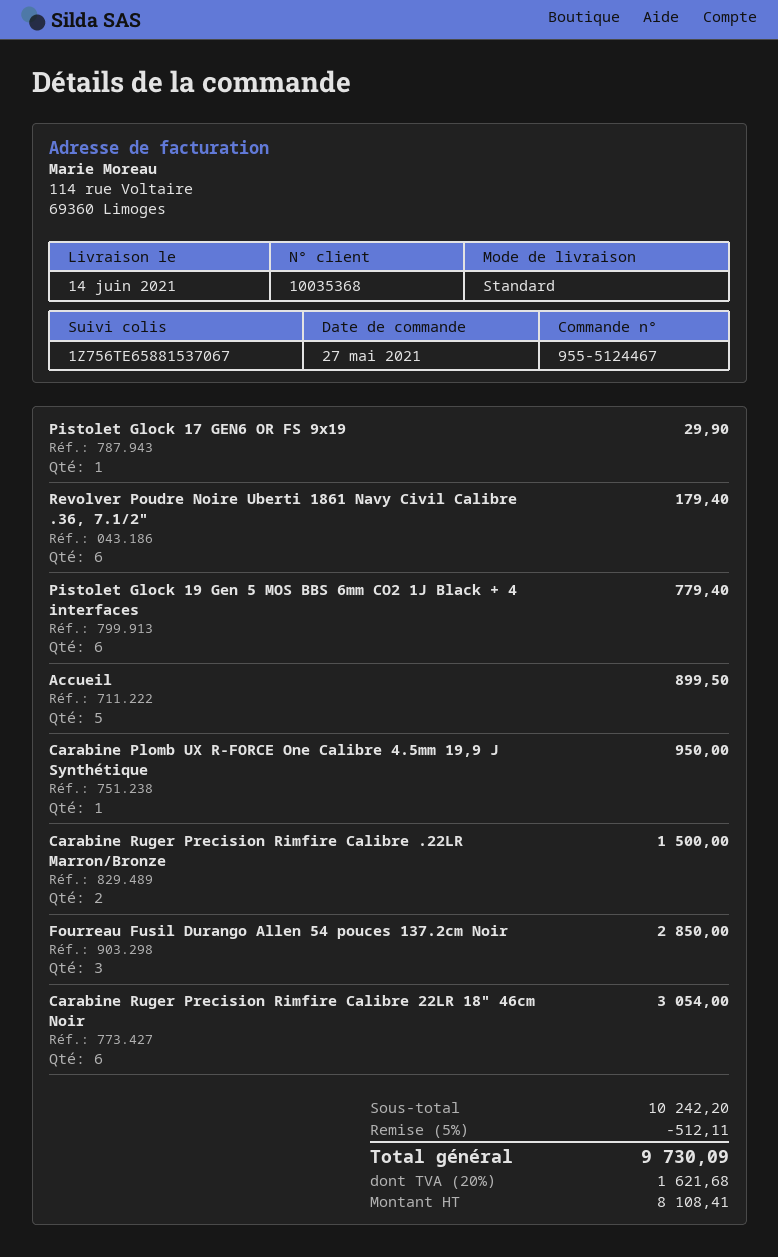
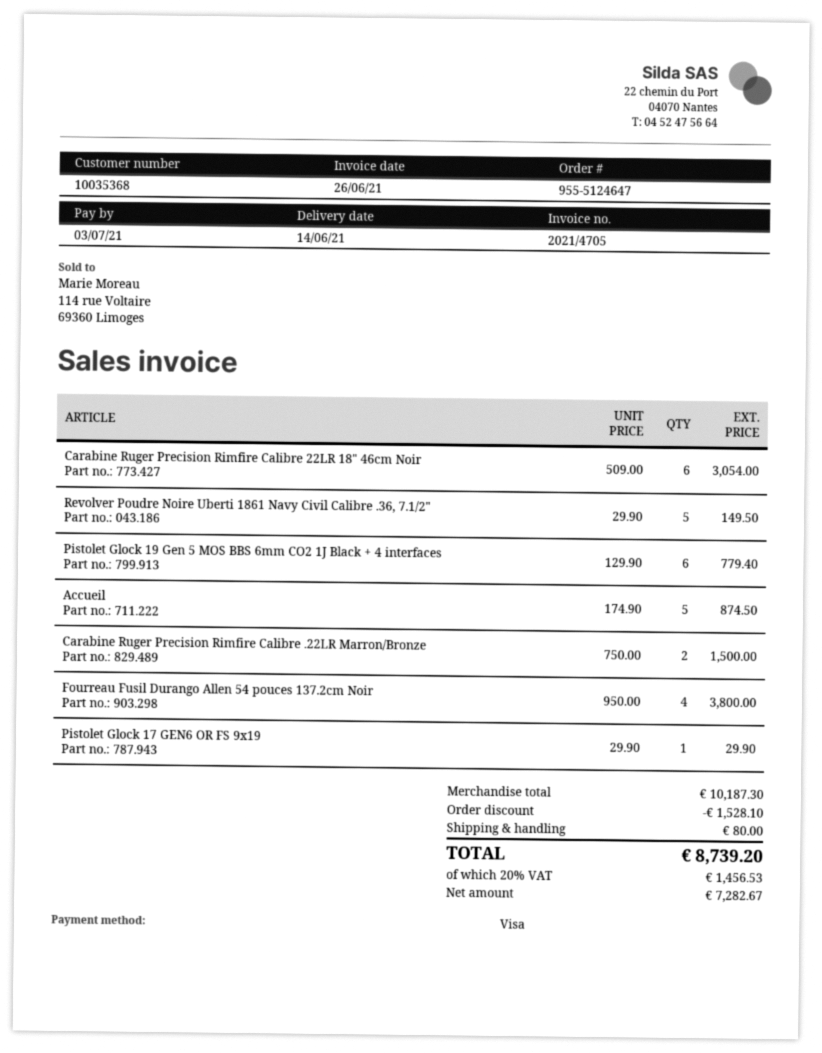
order number: 955-5124467 -> 955-5124647
Revolver Poudre Noire Uberti 1861 Navy Civil Calibre .36, 7.1/2": 6 for 179.40 -> 5 for 149.50
Accueil: 5 for 899.50 -> 5 for 874.50
Carabine Plomb UX R-FORCE One Calibre 4.5mm 19,9 J Synthétique: 1 for 950.00 -> none
Fourreau Fusil Durango Allen 54 pouces 137.2cm Noir: 3 for 2850.00 -> 4 for 3800.00
subtotal: 10242.20 -> 10187.30
discount: 512.11 -> 1528.10
shipping: none -> 80.00
net: 8108.41 -> 7282.67
tax: 20% = 1621.68 -> 20% = 1456.53
total: 9730.09 -> 8739.20

